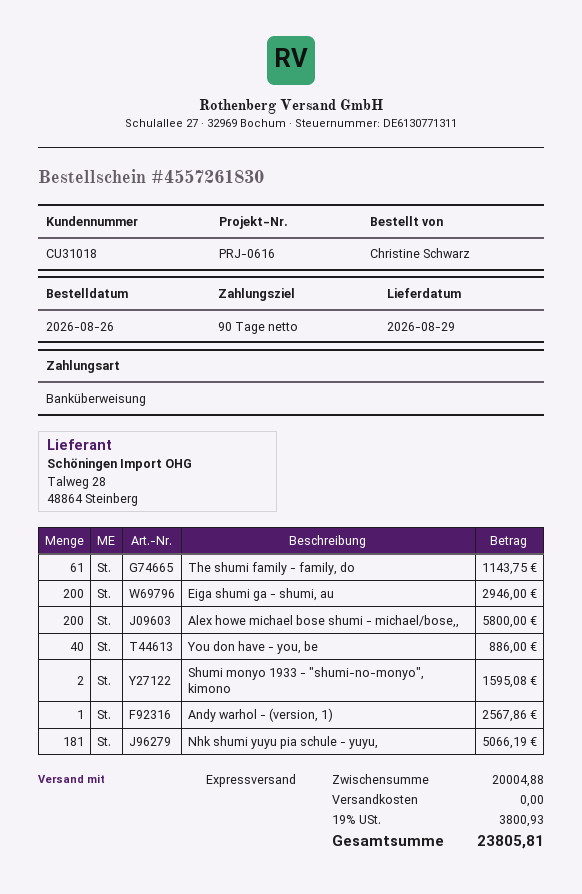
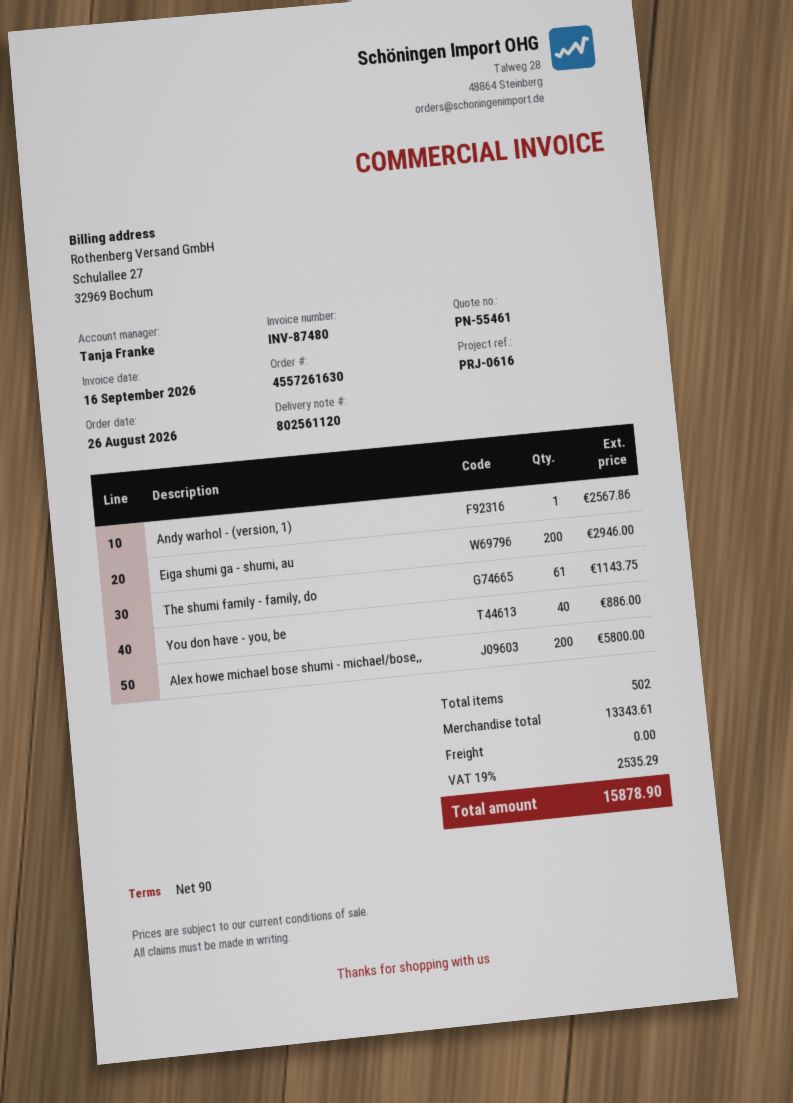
order number: 4557261830 -> 4557261630
Shumi monyo 1933 - "shumi-no-monyo", kimono: 2 for 1595.08 -> none
Nhk shumi yuyu pia schule - yuyu,: 181 for 5066.19 -> none
subtotal: 20004.88 -> 13343.61
tax: 19% = 3800.93 -> 19% = 2535.29
total: 23805.81 -> 15878.90

